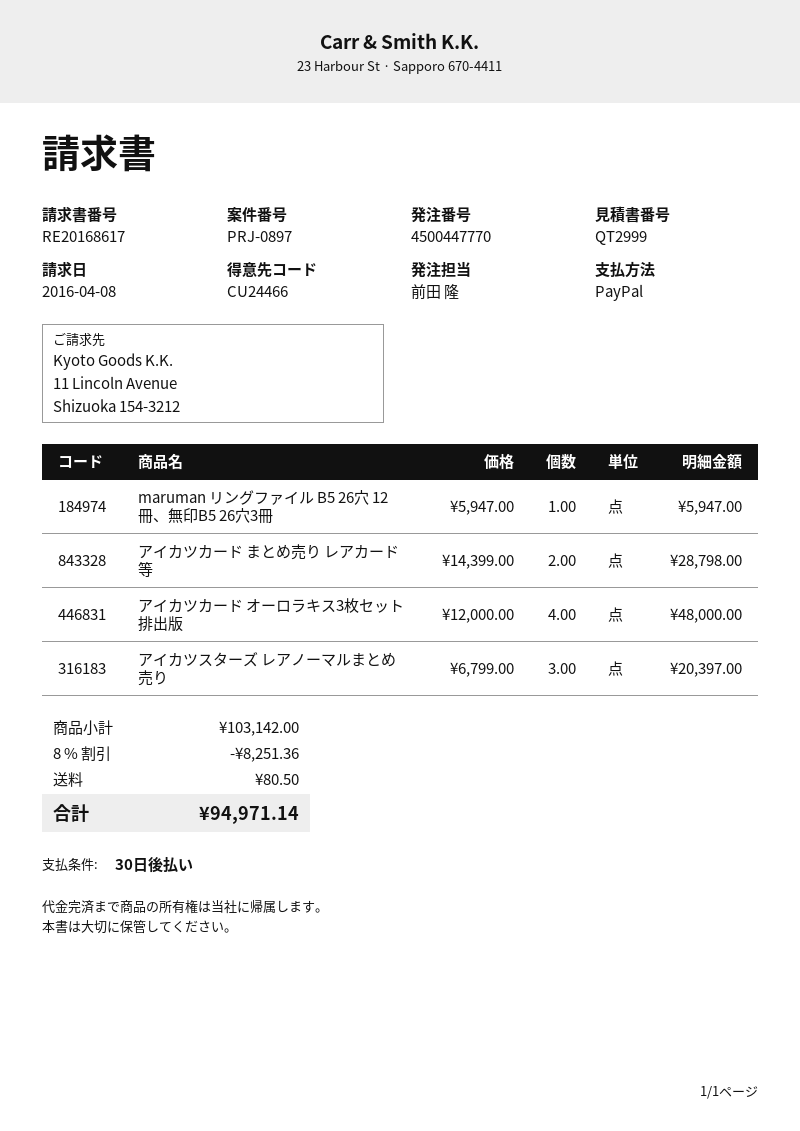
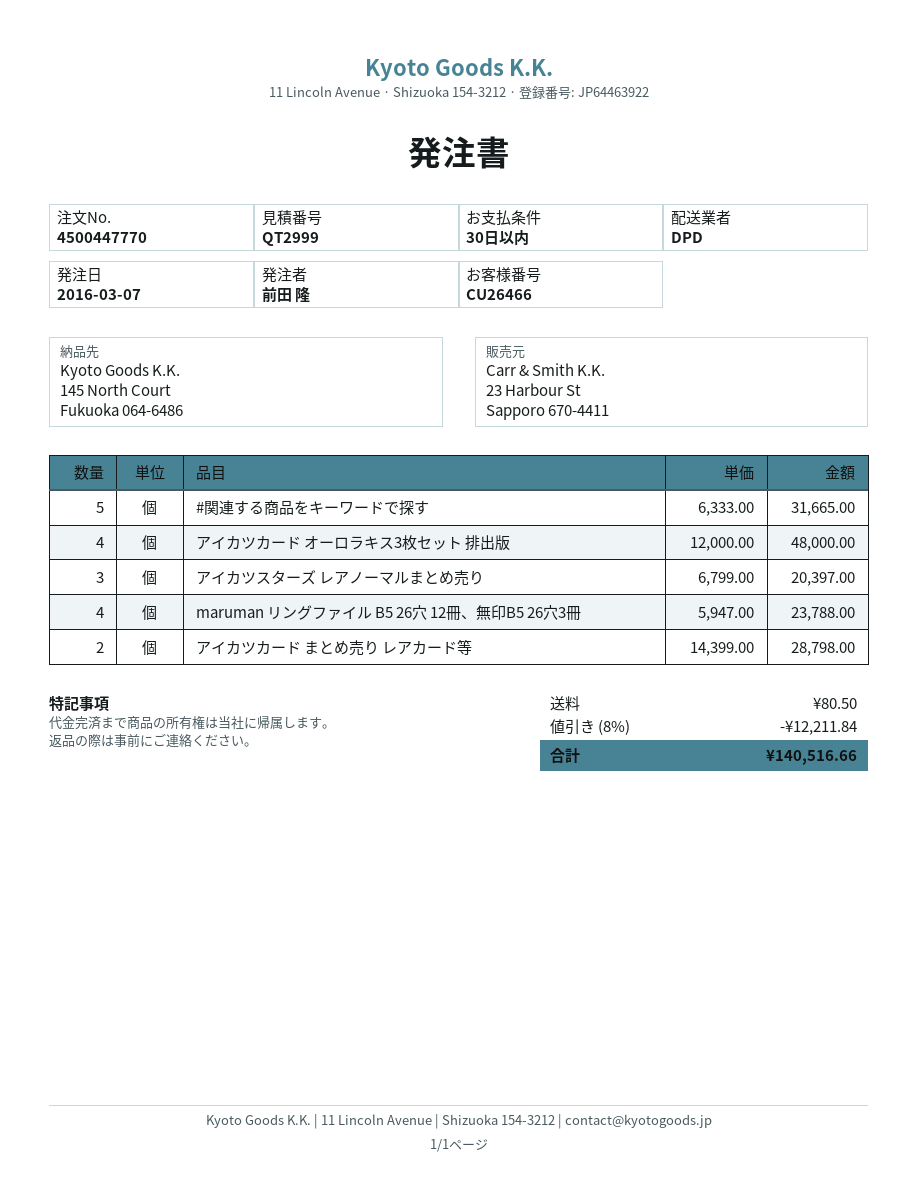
customer number: CU24466 -> CU26466
maruman リングファイル B5 26穴 12冊、無印B5 26穴3冊: 1 x 5947.00 = 5947.00 -> 4 x 5947.00 = 23788.00
#関連する商品をキーワードで探す: none -> 5 x 6333.00 = 31665.00
discount: 8% = 8251.36 -> 8% = 12211.84
total: 94971.14 -> 140516.66

